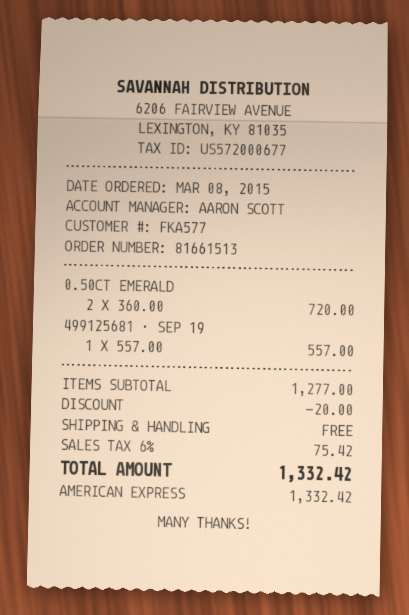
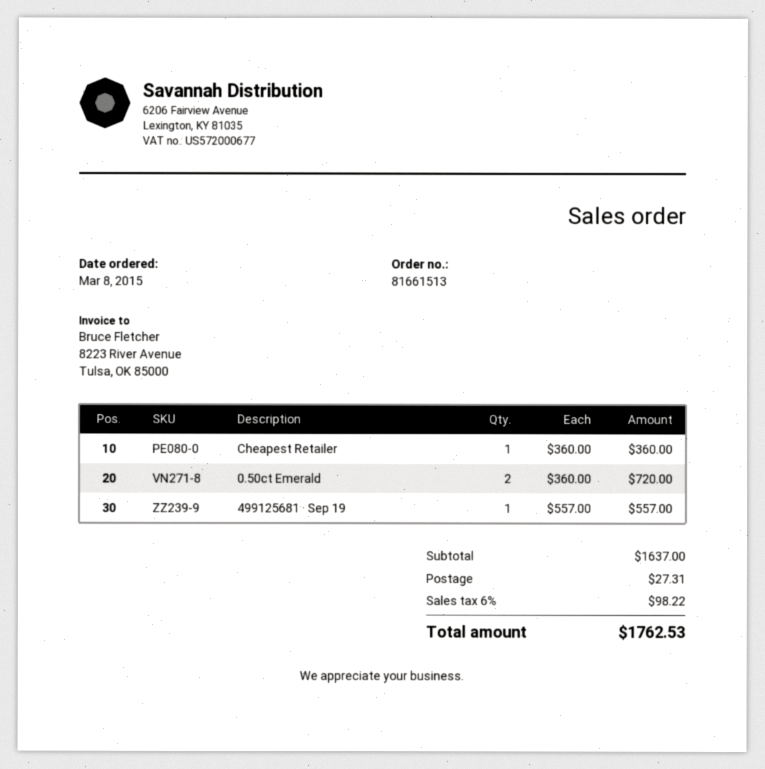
Cheapest Retailer: none -> 1 x 360.00 = 360.00
subtotal: 1277.00 -> 1637.00
discount: 20.00 -> none
shipping: 0.00 -> 27.31
tax: 6% = 75.42 -> 6% = 98.22
total: 1332.42 -> 1762.53

